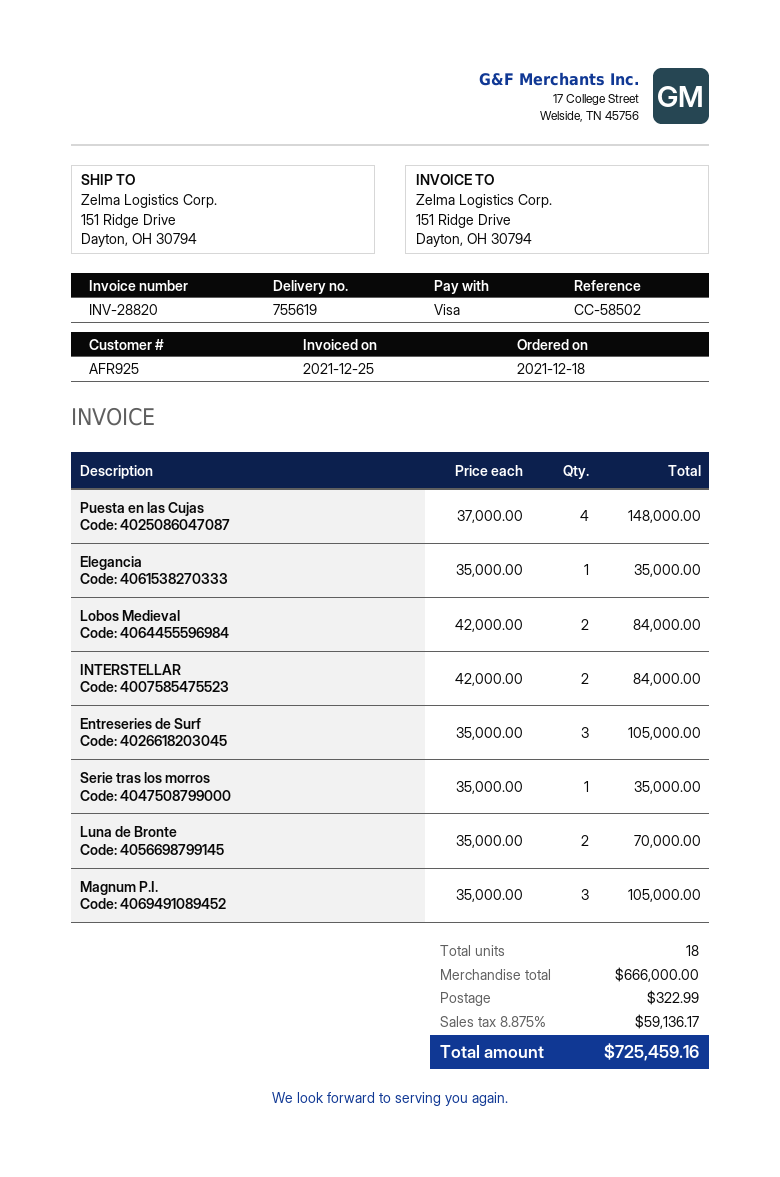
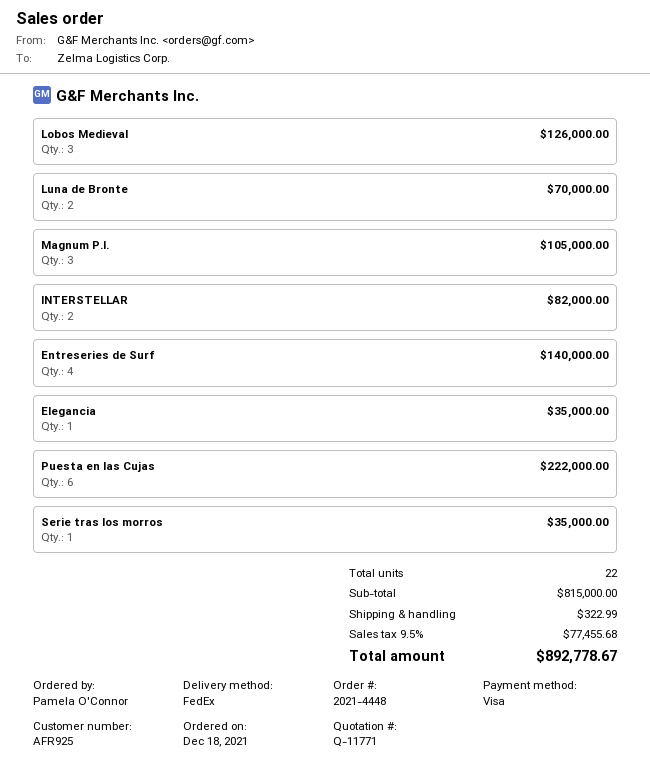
Puesta en las Cujas: 4 for 148000.00 -> 6 for 222000.00
Lobos Medieval: 2 for 84000.00 -> 3 for 126000.00
INTERSTELLAR: 2 for 84000.00 -> 2 for 82000.00
Entreseries de Surf: 3 for 105000.00 -> 4 for 140000.00
total quantity: 18 -> 22
subtotal: 666000.00 -> 815000.00
tax: 8.875% = 59136.17 -> 9.5% = 77455.68
total: 725459.16 -> 892778.67

